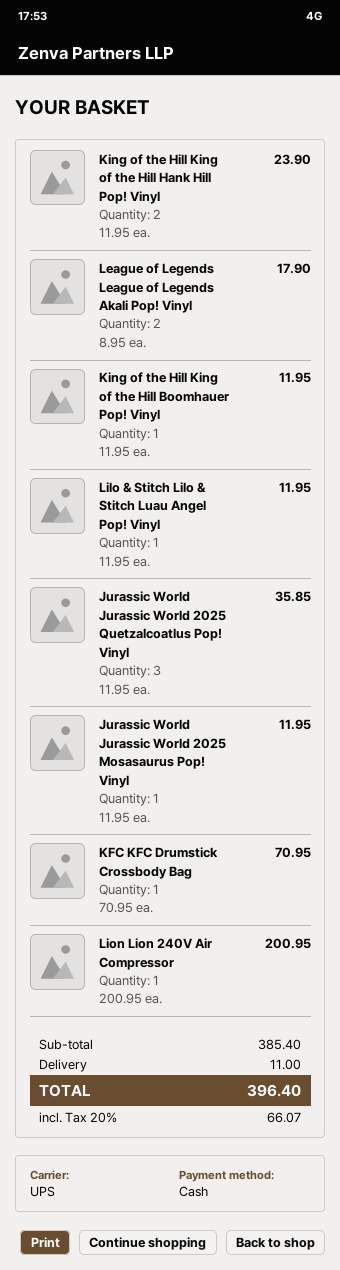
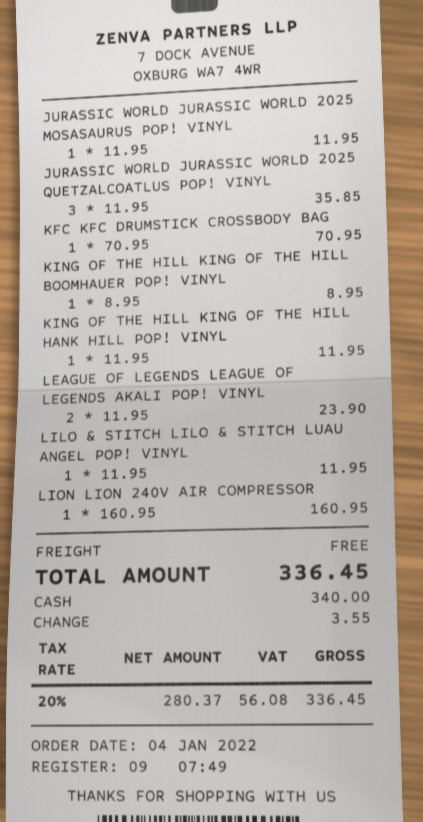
King of the Hill King of the Hill Hank Hill Pop! Vinyl: 2 x 11.95 = 23.90 -> 1 x 11.95 = 11.95
League of Legends League of Legends Akali Pop! Vinyl: 2 x 8.95 = 17.90 -> 2 x 11.95 = 23.90
King of the Hill King of the Hill Boomhauer Pop! Vinyl: 1 x 11.95 = 11.95 -> 1 x 8.95 = 8.95
Lion Lion 240V Air Compressor: 1 x 200.95 = 200.95 -> 1 x 160.95 = 160.95
shipping: 11.00 -> 0.00
tax: 20% = 66.07 -> 20% = 56.08
total: 396.40 -> 336.45

